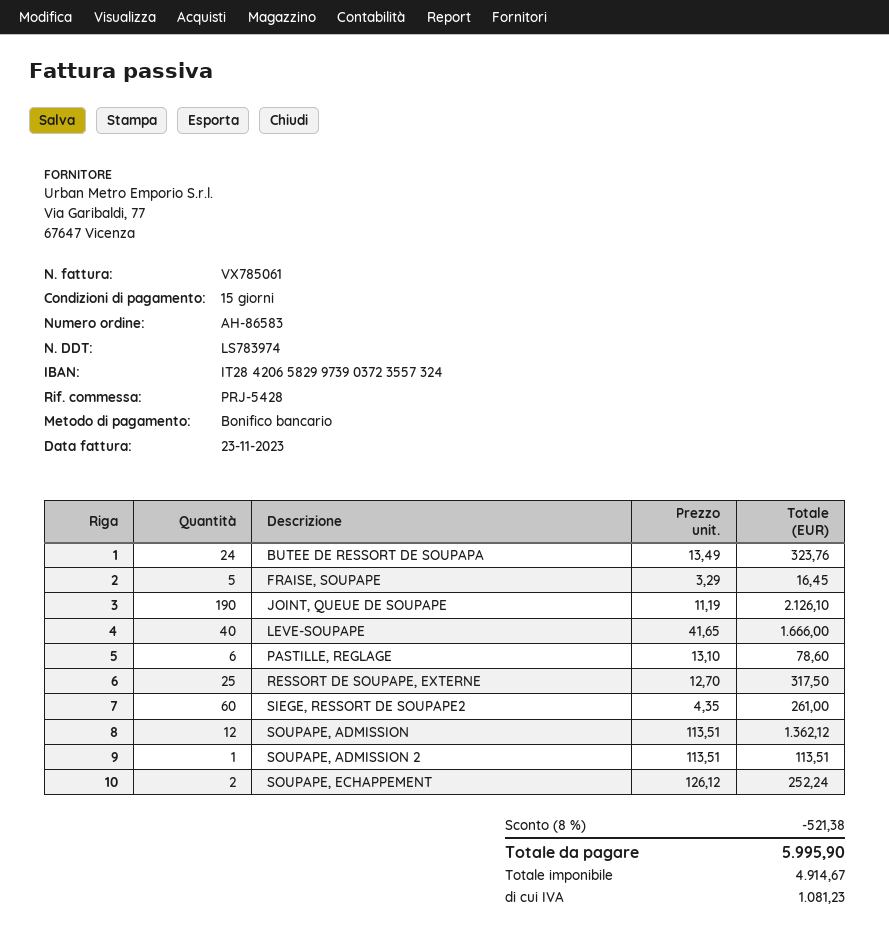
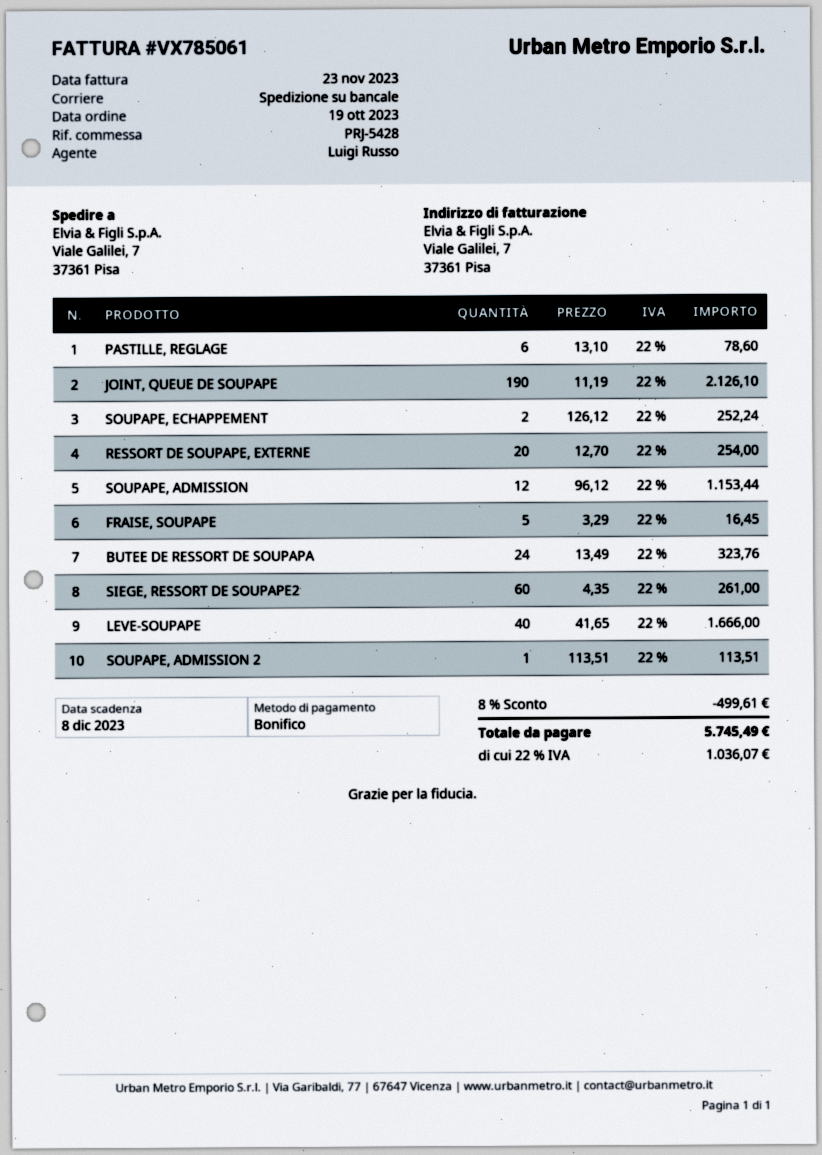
RESSORT DE SOUPAPE, EXTERNE: 25 x 12.70 = 317.50 -> 20 x 12.70 = 254.00
SOUPAPE, ADMISSION: 12 x 113.51 = 1362.12 -> 12 x 96.12 = 1153.44
discount: 8% = 521.38 -> 8% = 499.61
tax: 1081.23 -> 1036.07
total: 5995.90 -> 5745.49

